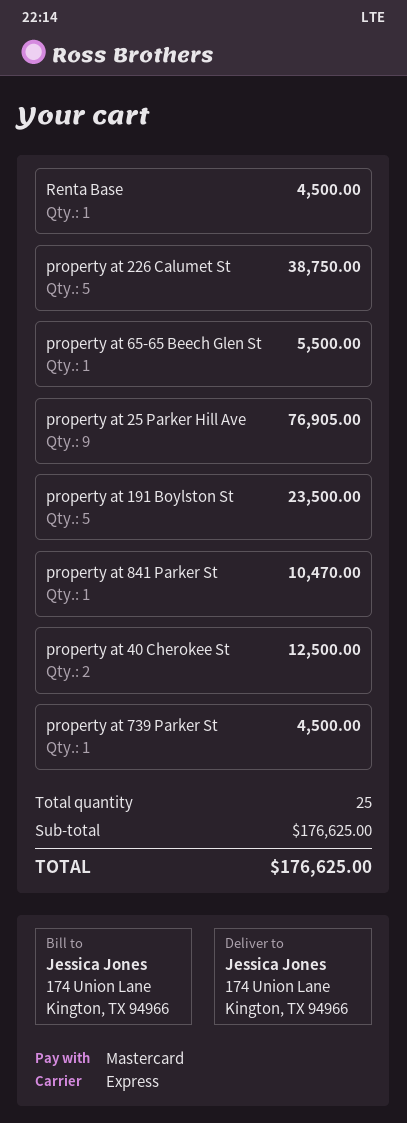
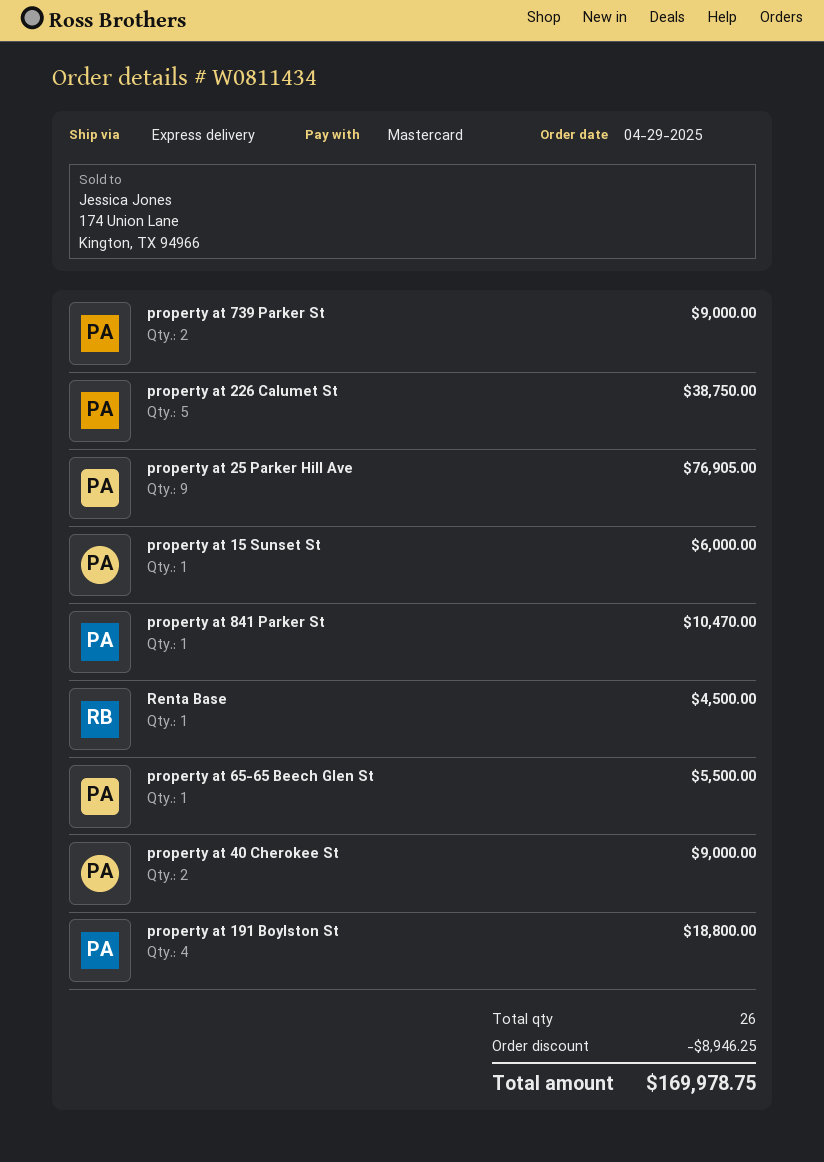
property at 191 Boylston St: 5 for 23500.00 -> 4 for 18800.00
property at 40 Cherokee St: 2 for 12500.00 -> 2 for 9000.00
property at 739 Parker St: 1 for 4500.00 -> 2 for 9000.00
property at 15 Sunset St: none -> 1 for 6000.00
total quantity: 25 -> 26
discount: none -> 8946.25
total: 176625.00 -> 169978.75

